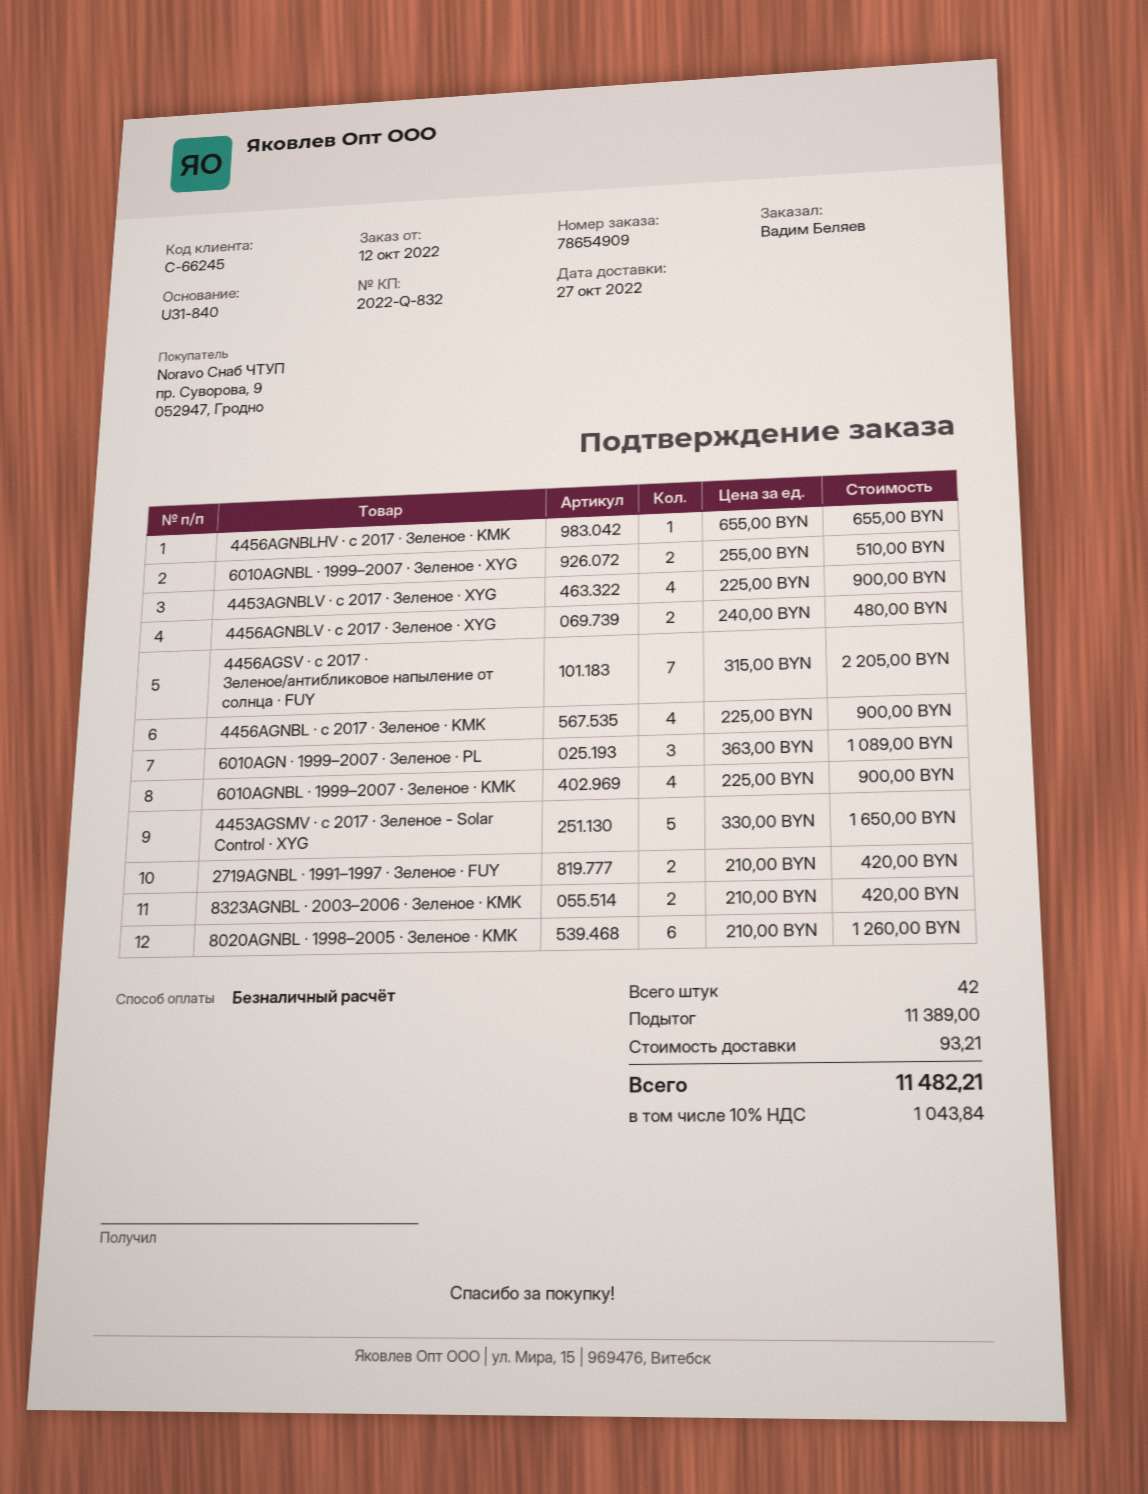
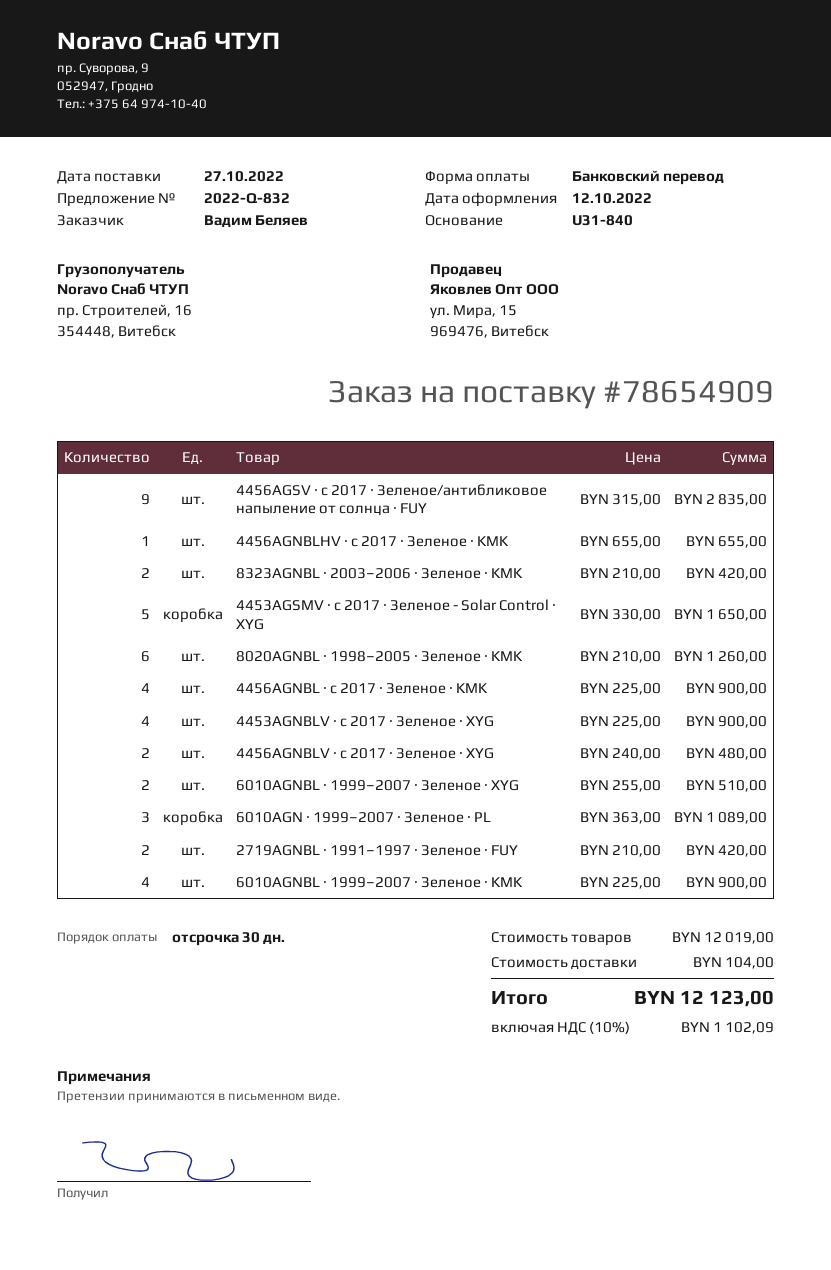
4456AGSV · с 2017 · Зеленое/антибликовое напыление от солнца · FUY: 7 x 315.00 = 2205.00 -> 9 x 315.00 = 2835.00
subtotal: 11389.00 -> 12019.00
shipping: 93.21 -> 104.00
tax: 10% = 1043.84 -> 10% = 1102.09
total: 11482.21 -> 12123.00

